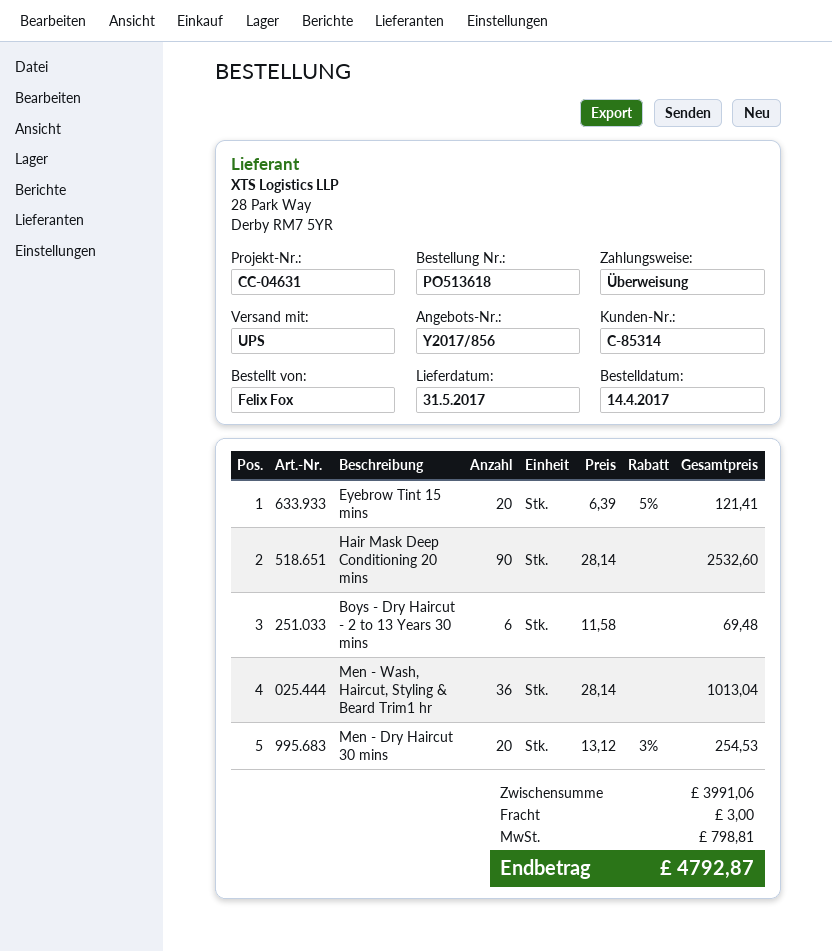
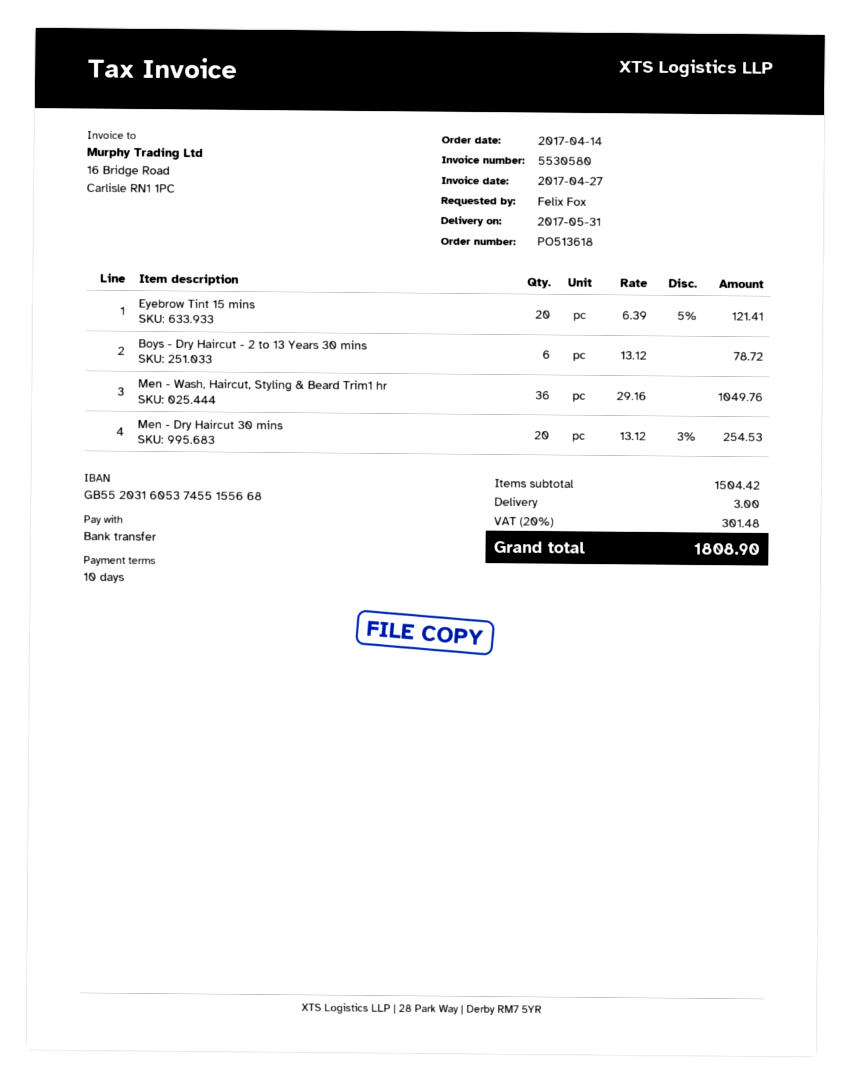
Hair Mask Deep Conditioning 20 mins: 90 x 28.14 = 2532.60 -> none
Boys - Dry Haircut - 2 to 13 Years 30 mins: 6 x 11.58 = 69.48 -> 6 x 13.12 = 78.72
Men - Wash, Haircut, Styling & Beard Trim1 hr: 36 x 28.14 = 1013.04 -> 36 x 29.16 = 1049.76
subtotal: 3991.06 -> 1504.42
tax: 798.81 -> 301.48
total: 4792.87 -> 1808.90

